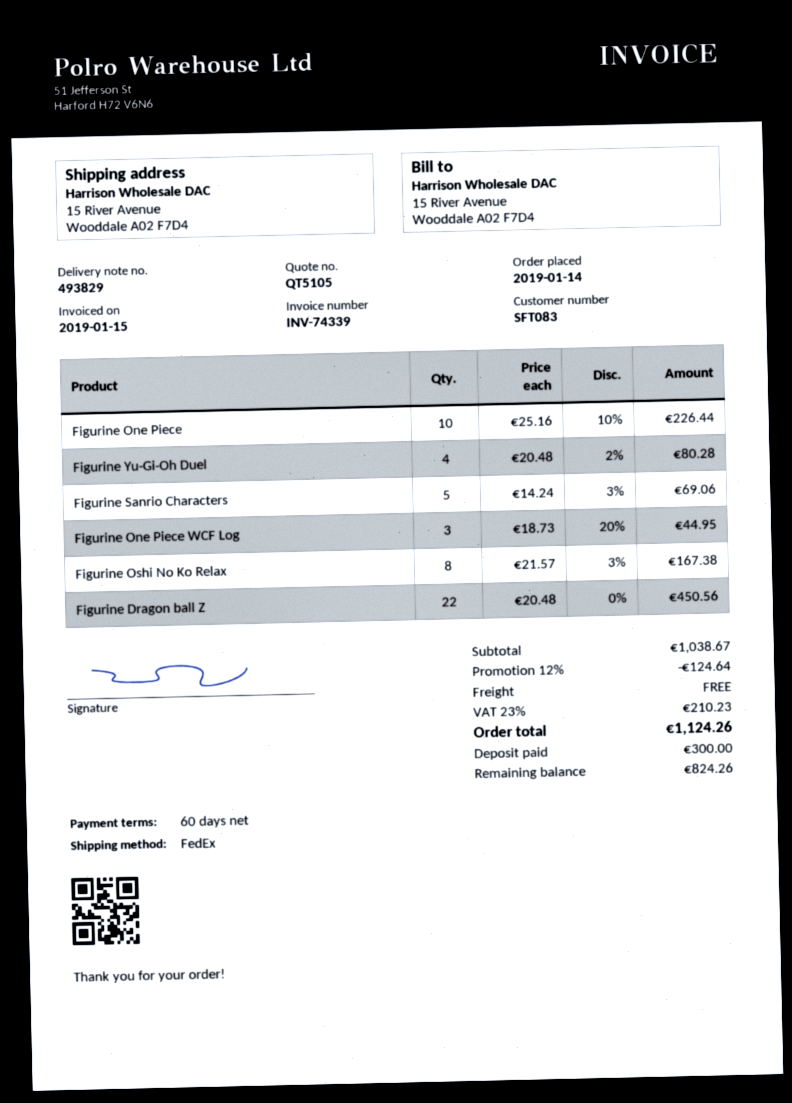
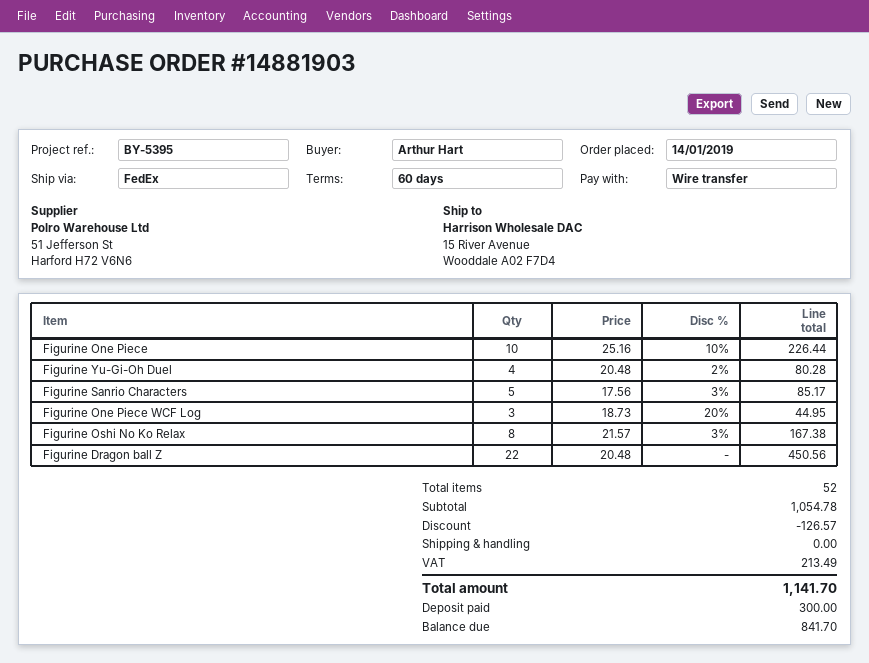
Figurine Sanrio Characters: 5 x 14.24 - 3% = 69.06 -> 5 x 17.56 - 3% = 85.17
subtotal: 1038.67 -> 1054.78
discount: 124.64 -> 126.57
tax: 210.23 -> 213.49
total: 1124.26 -> 1141.70
balance: 824.26 -> 841.70

